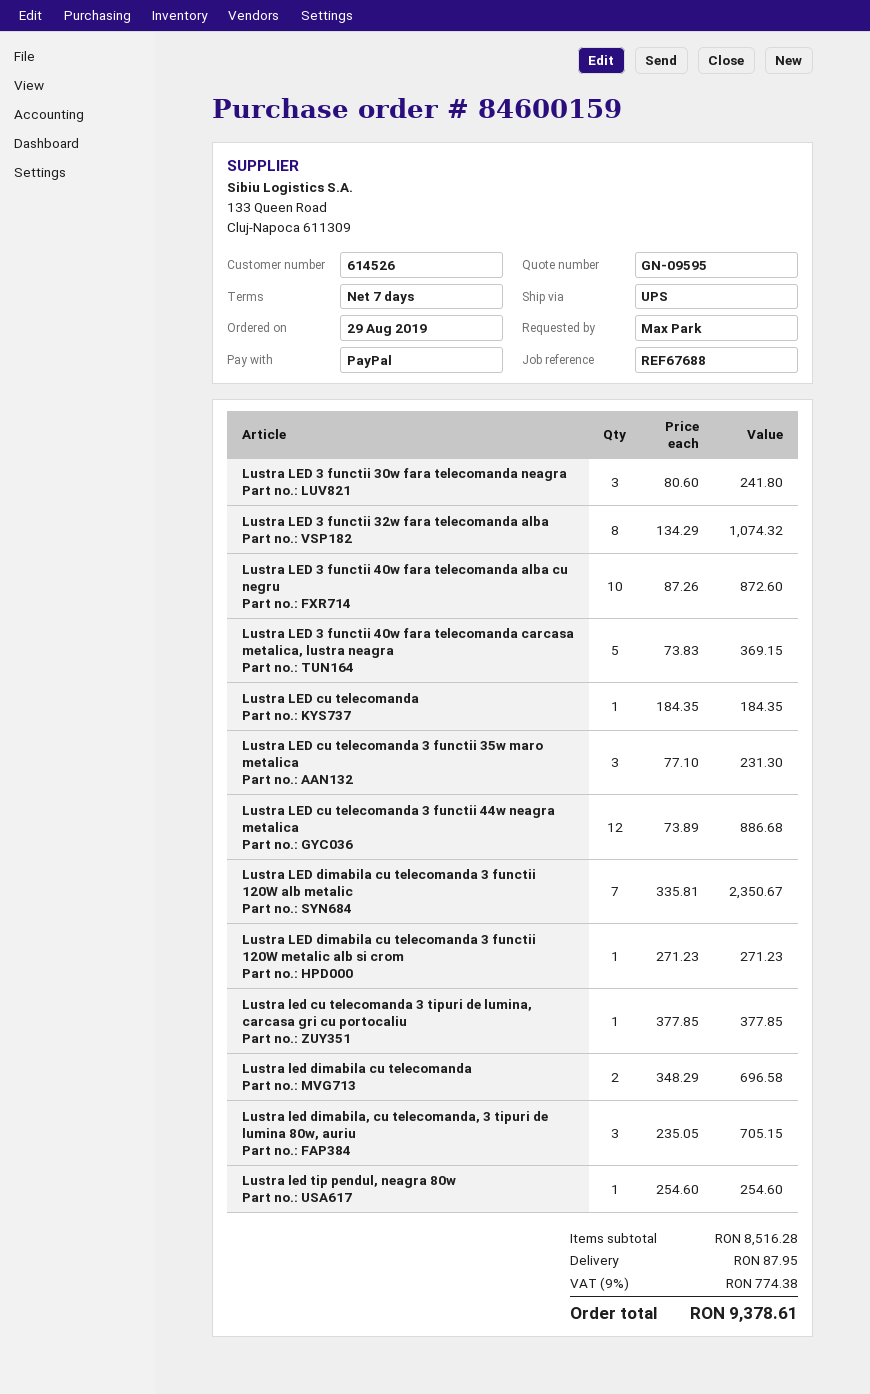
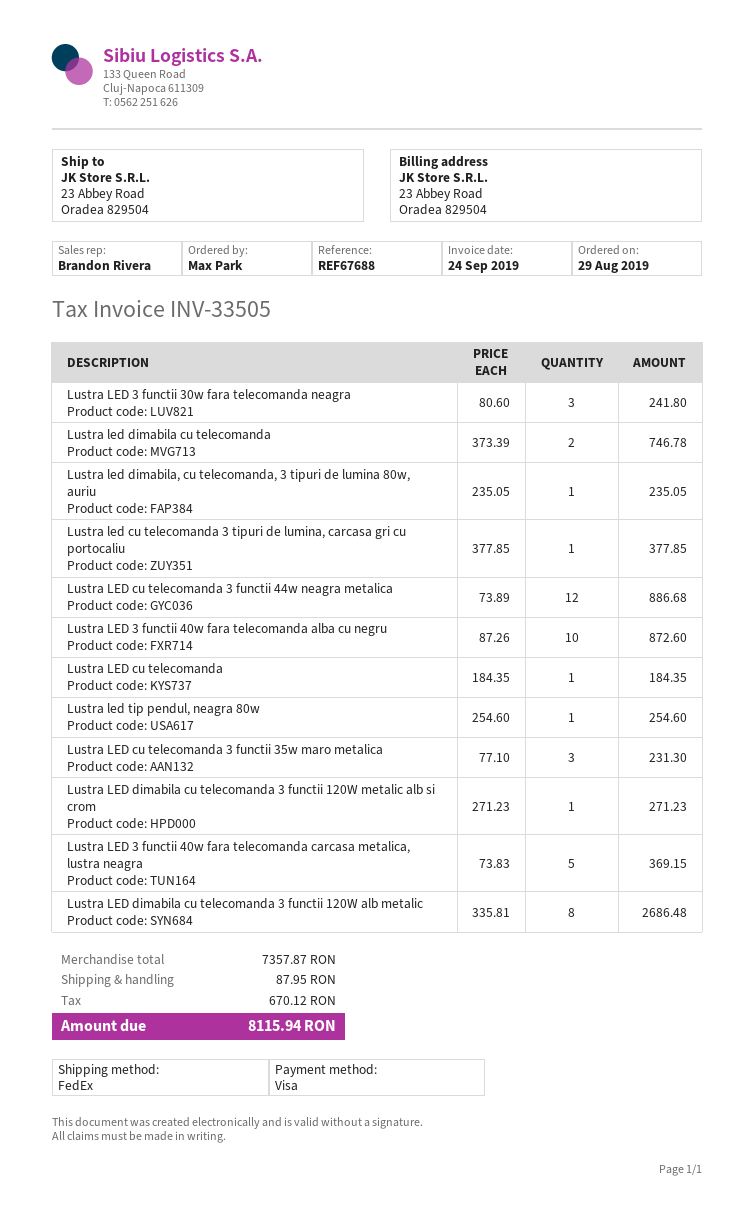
payment method: PayPal -> Visa
shipping method: UPS -> FedEx
Lustra LED 3 functii 32w fara telecomanda alba: 8 x 134.29 = 1074.32 -> none
Lustra LED dimabila cu telecomanda 3 functii 120W alb metalic: 7 x 335.81 = 2350.67 -> 8 x 335.81 = 2686.48
Lustra led dimabila cu telecomanda: 2 x 348.29 = 696.58 -> 2 x 373.39 = 746.78
Lustra led dimabila, cu telecomanda, 3 tipuri de lumina 80w, auriu: 3 x 235.05 = 705.15 -> 1 x 235.05 = 235.05
subtotal: 8516.28 -> 7357.87
tax: 774.38 -> 670.12
total: 9378.61 -> 8115.94

